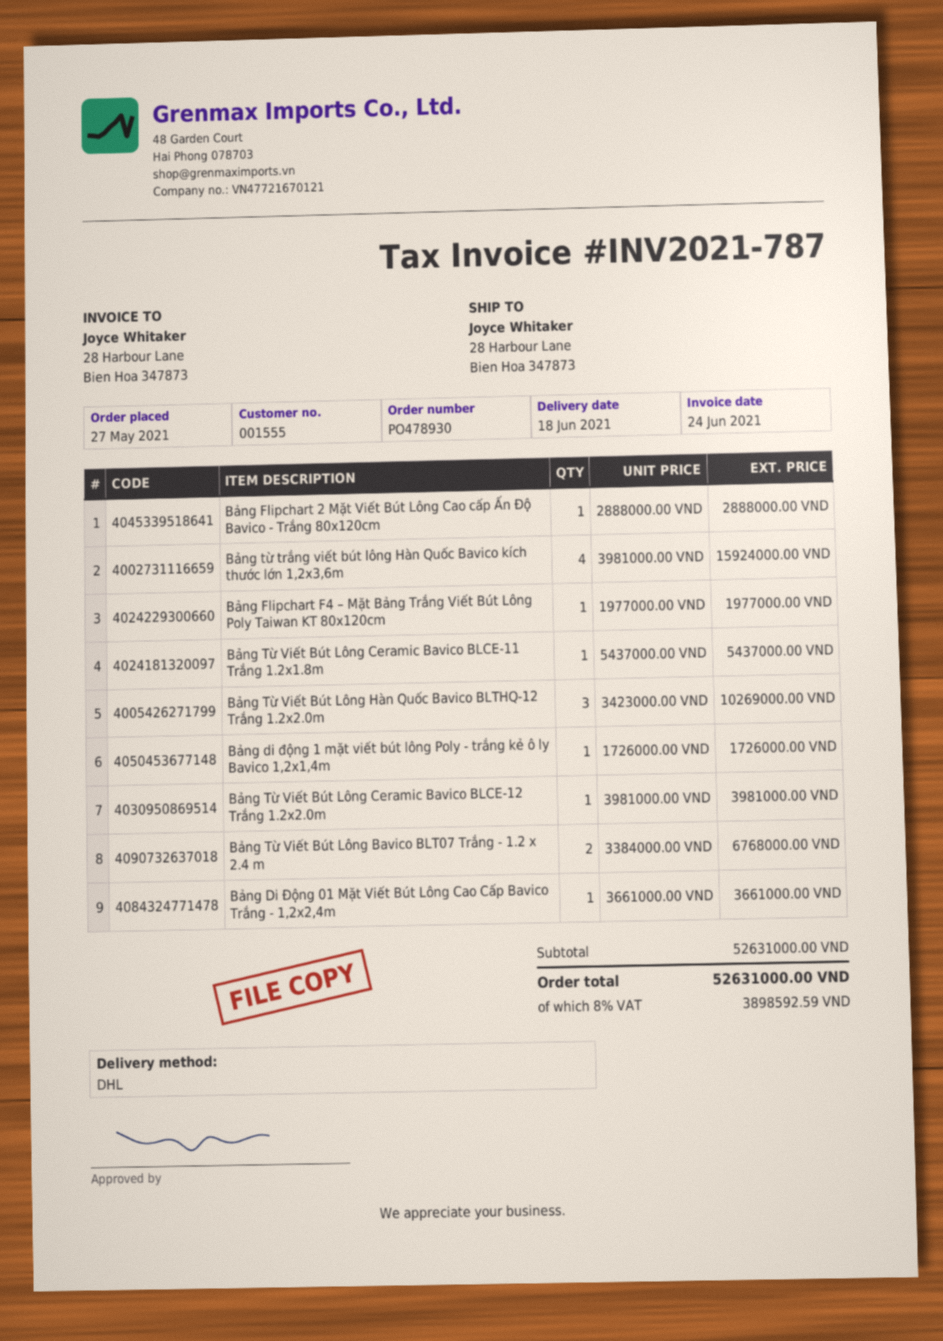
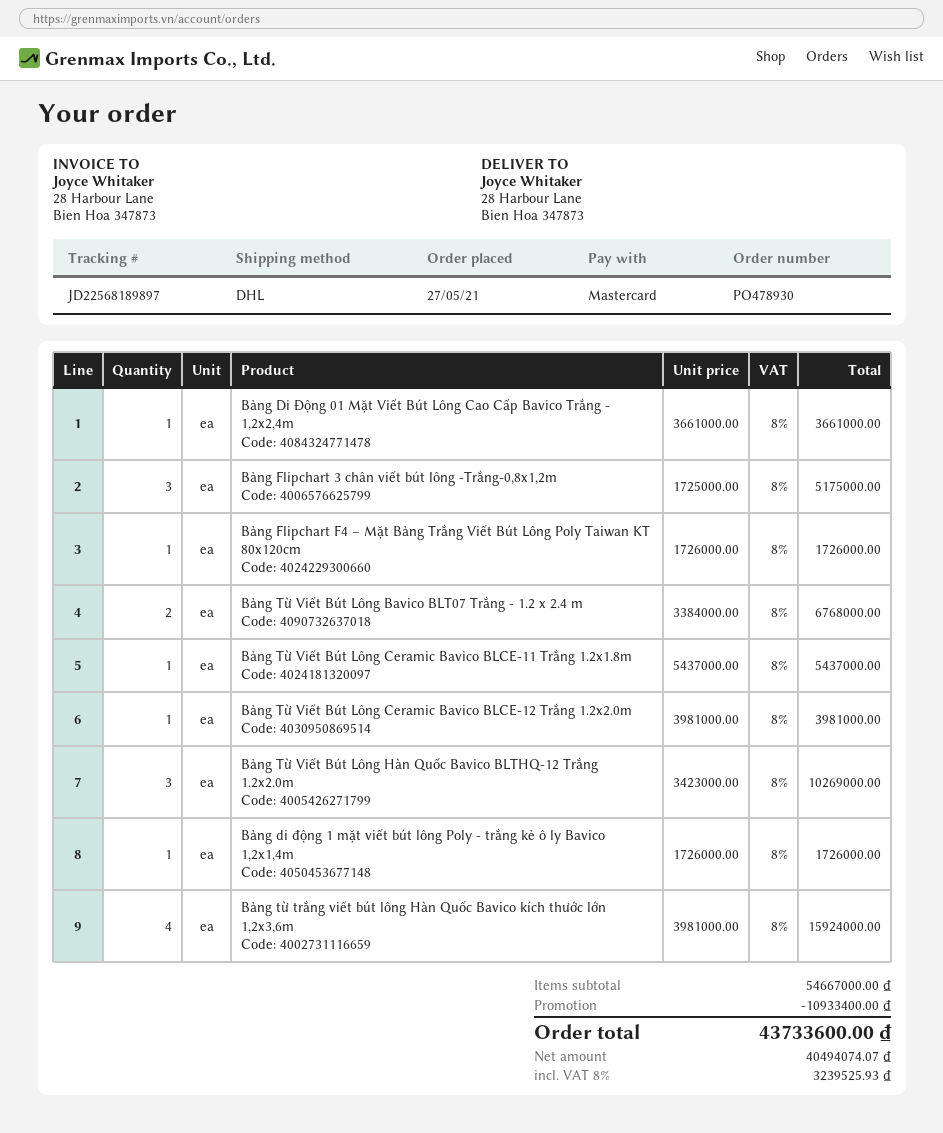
Bảng Flipchart 2 Mặt Viết Bút Lông Cao cấp Ấn Độ Bavico - Trắng 80x120cm: 1 x 2888000.00 = 2888000.00 -> none
Bảng Flipchart F4 – Mặt Bảng Trắng Viết Bút Lông Poly Taiwan KT 80x120cm: 1 x 1977000.00 = 1977000.00 -> 1 x 1726000.00 = 1726000.00
Bảng Flipchart 3 chân viết bút lông -Trắng-0,8x1,2m: none -> 3 x 1725000.00 = 5175000.00
subtotal: 52631000.00 -> 54667000.00
discount: none -> 10933400.00
tax: 8% = 3898592.59 -> 8% = 3239525.93
total: 52631000.00 -> 43733600.00

